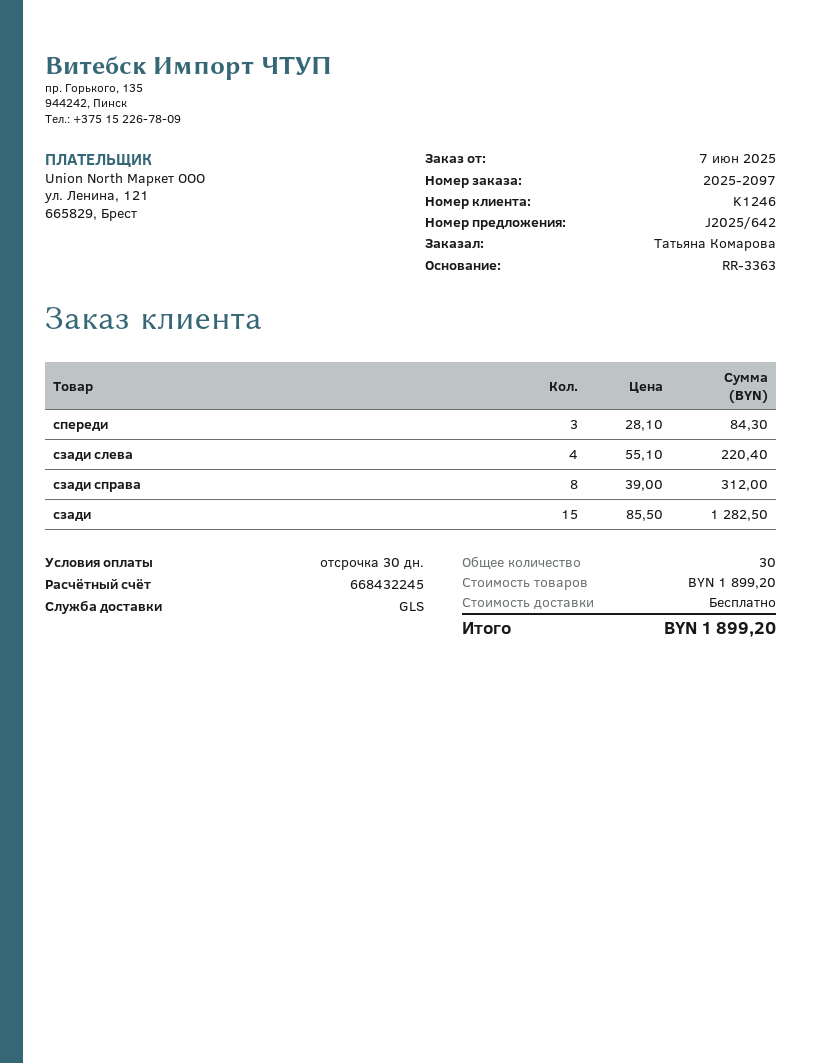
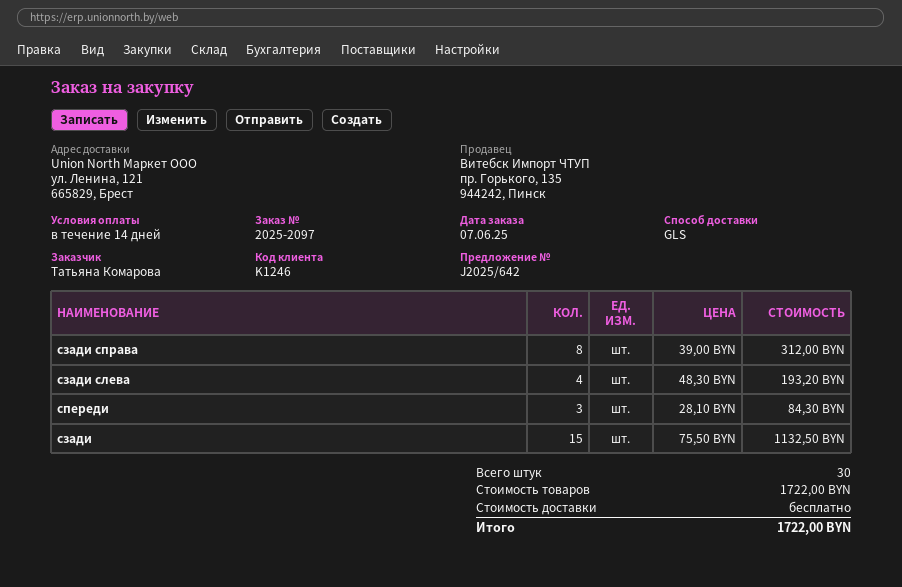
payment terms: 30 days -> 14 days
сзади слева: 4 x 55.10 = 220.40 -> 4 x 48.30 = 193.20
сзади: 15 x 85.50 = 1282.50 -> 15 x 75.50 = 1132.50
subtotal: 1899.20 -> 1722.00
total: 1899.20 -> 1722.00

